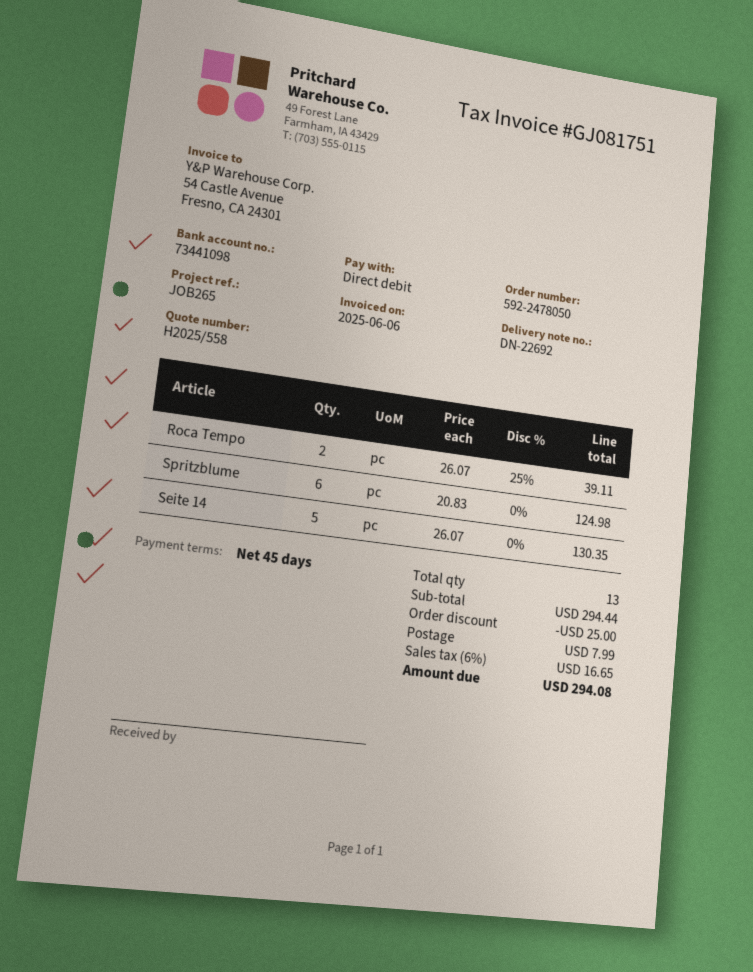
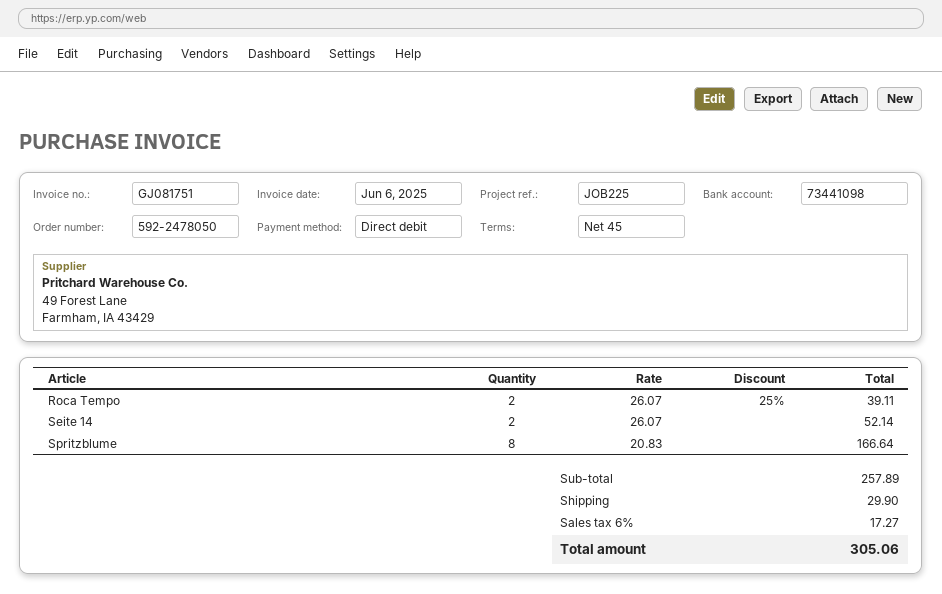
reference: JOB265 -> JOB225
Spritzblume: 6 x 20.83 = 124.98 -> 8 x 20.83 = 166.64
Seite 14: 5 x 26.07 = 130.35 -> 2 x 26.07 = 52.14
subtotal: 294.44 -> 257.89
discount: 25.00 -> none
shipping: 7.99 -> 29.90
tax: 6% = 16.65 -> 6% = 17.27
total: 294.08 -> 305.06

